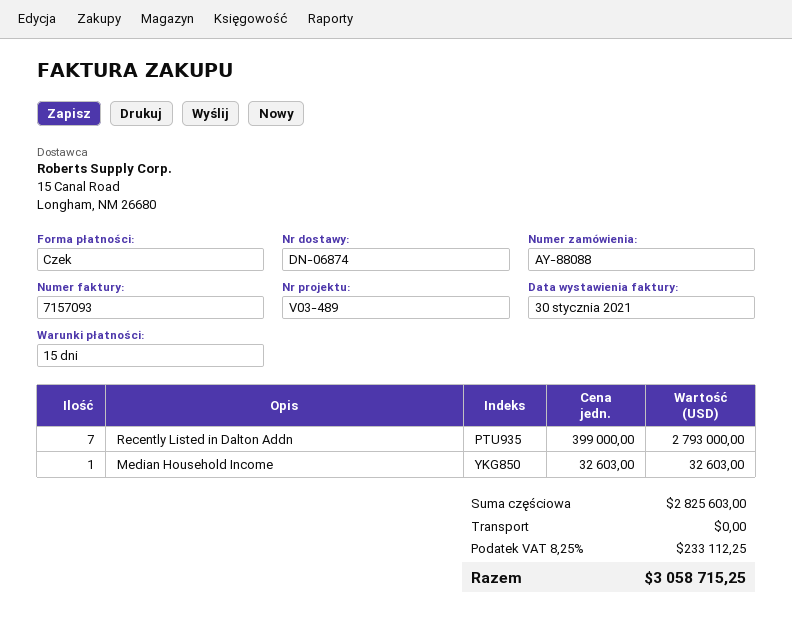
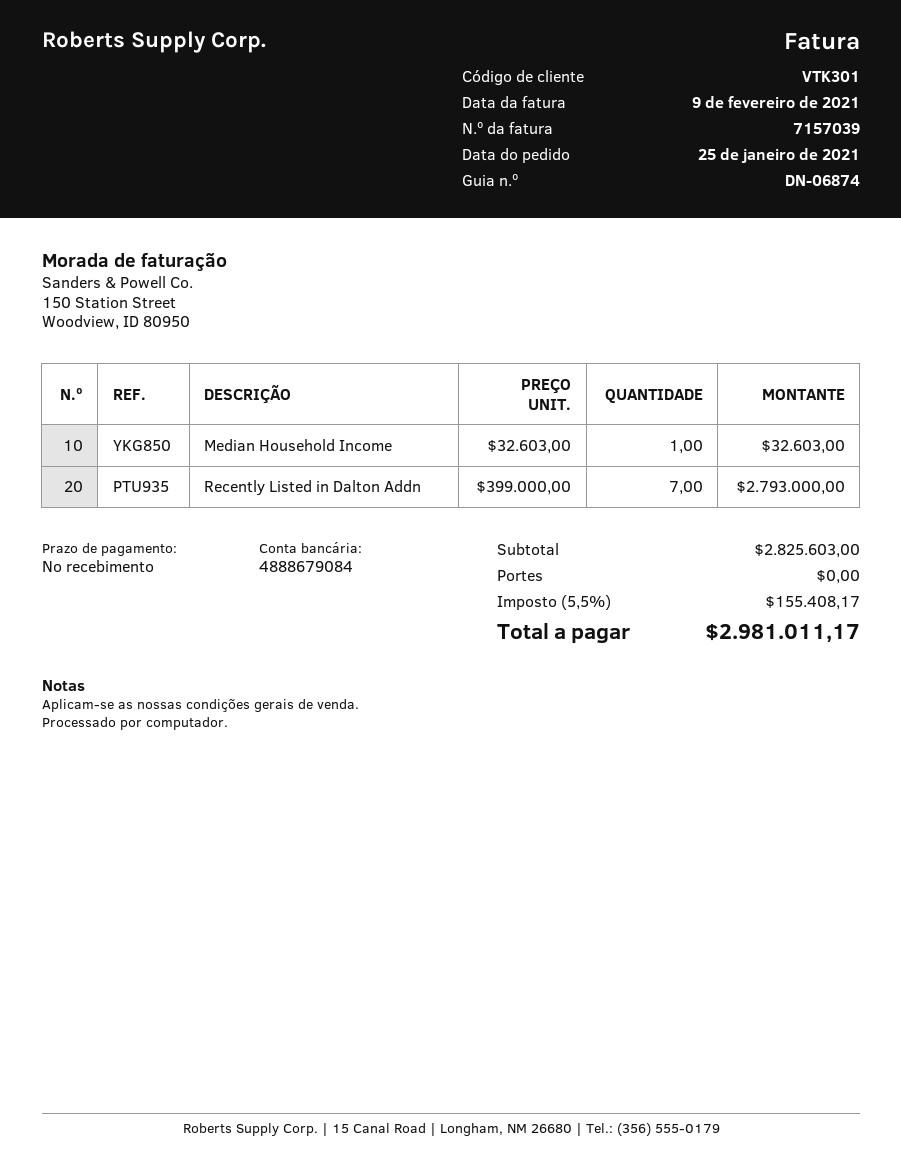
invoice number: 7157093 -> 7157039
invoice date: 2021-01-30 -> 2021-02-09
payment terms: 15 days -> on receipt
tax: 8.25% = 233112.25 -> 5.5% = 155408.17
total: 3058715.25 -> 2981011.17

